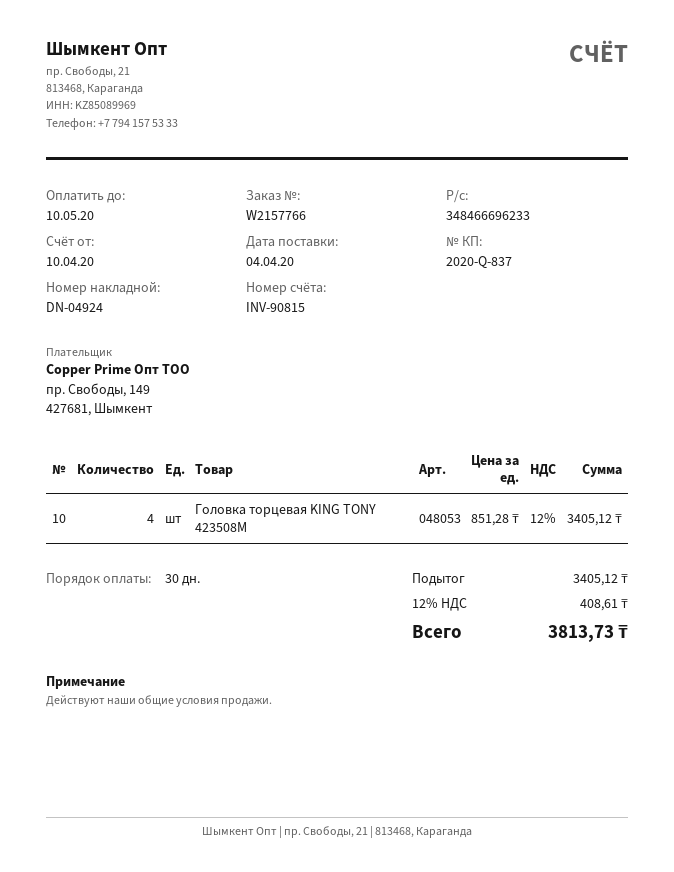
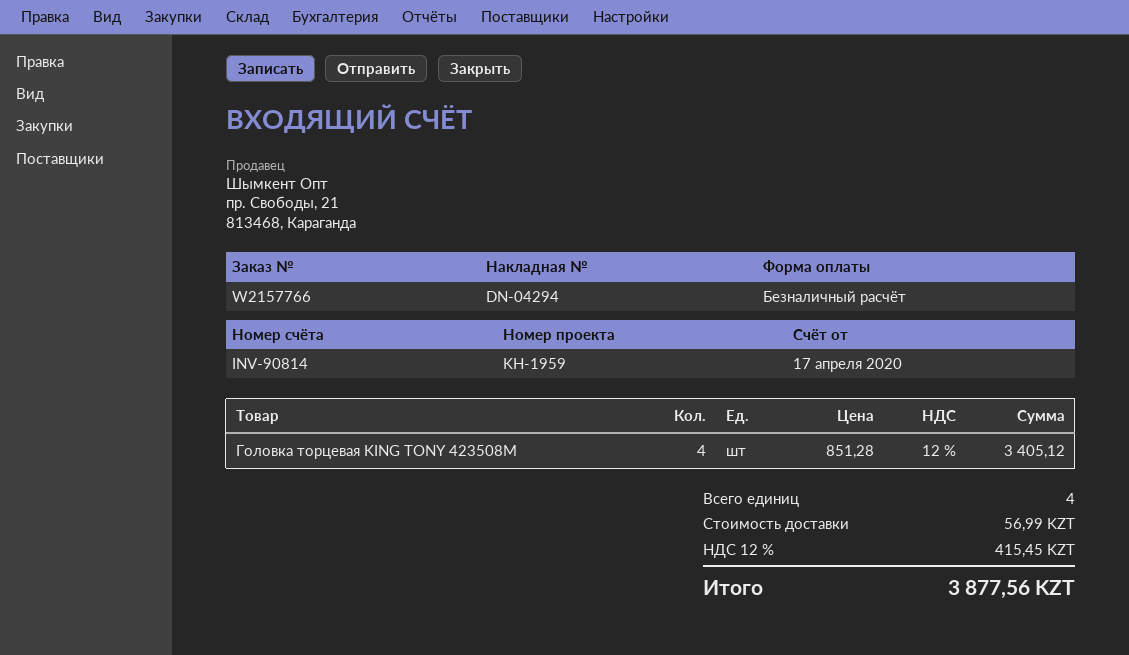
delivery note number: DN-04924 -> DN-04294
invoice number: INV-90815 -> INV-90814
invoice date: 2020-04-10 -> 2020-04-17
shipping: none -> 56.99
tax: 12% = 408.61 -> 12% = 415.45
total: 3813.73 -> 3877.56

